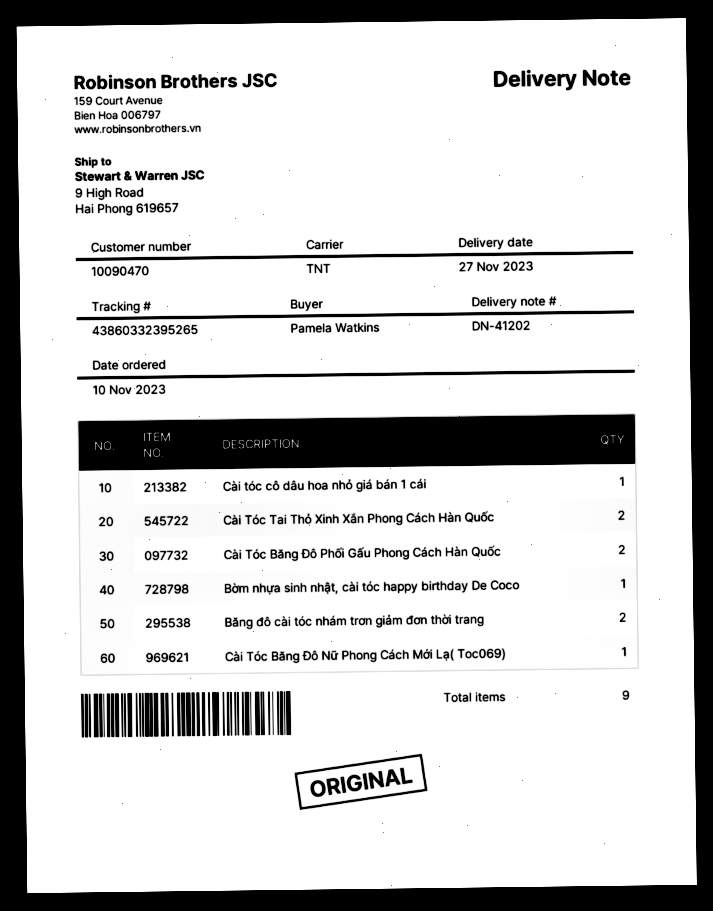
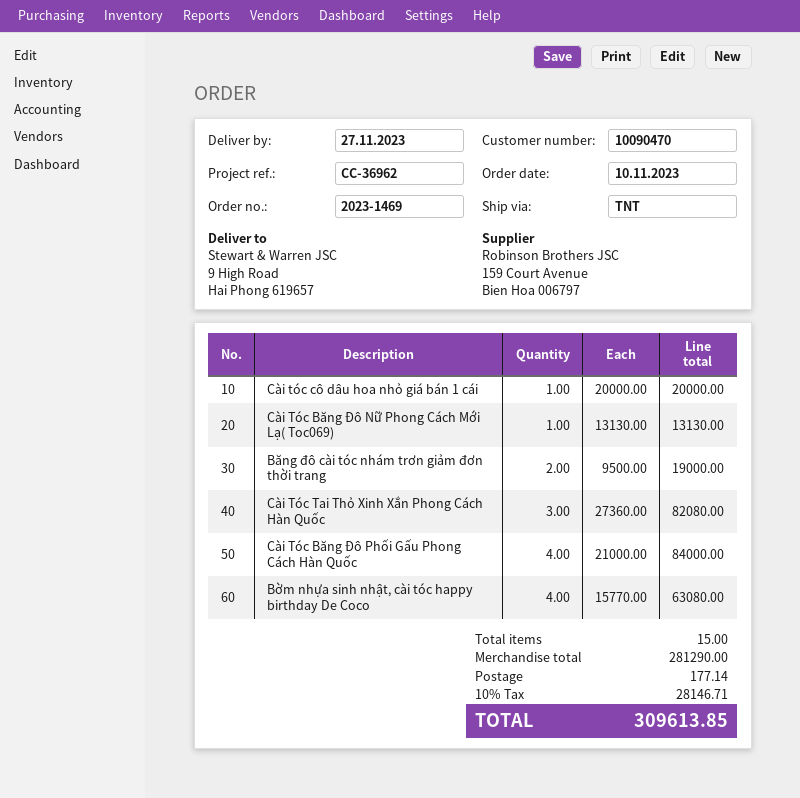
Cài Tóc Tai Thỏ Xinh Xắn Phong Cách Hàn Quốc: 2 -> 3
Cài Tóc Băng Đô Phối Gấu Phong Cách Hàn Quốc: 2 -> 4
Bờm nhựa sinh nhật, cài tóc happy birthday De Coco: 1 -> 4
total quantity: 9 -> 15

